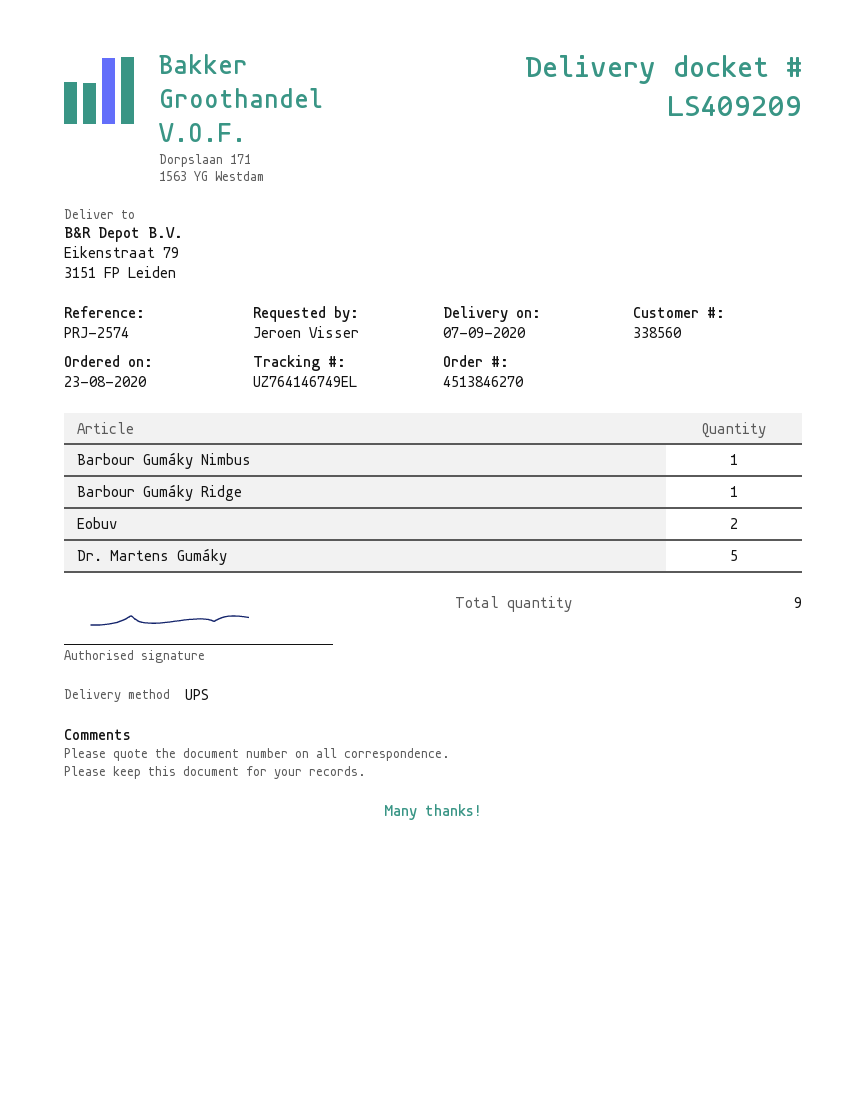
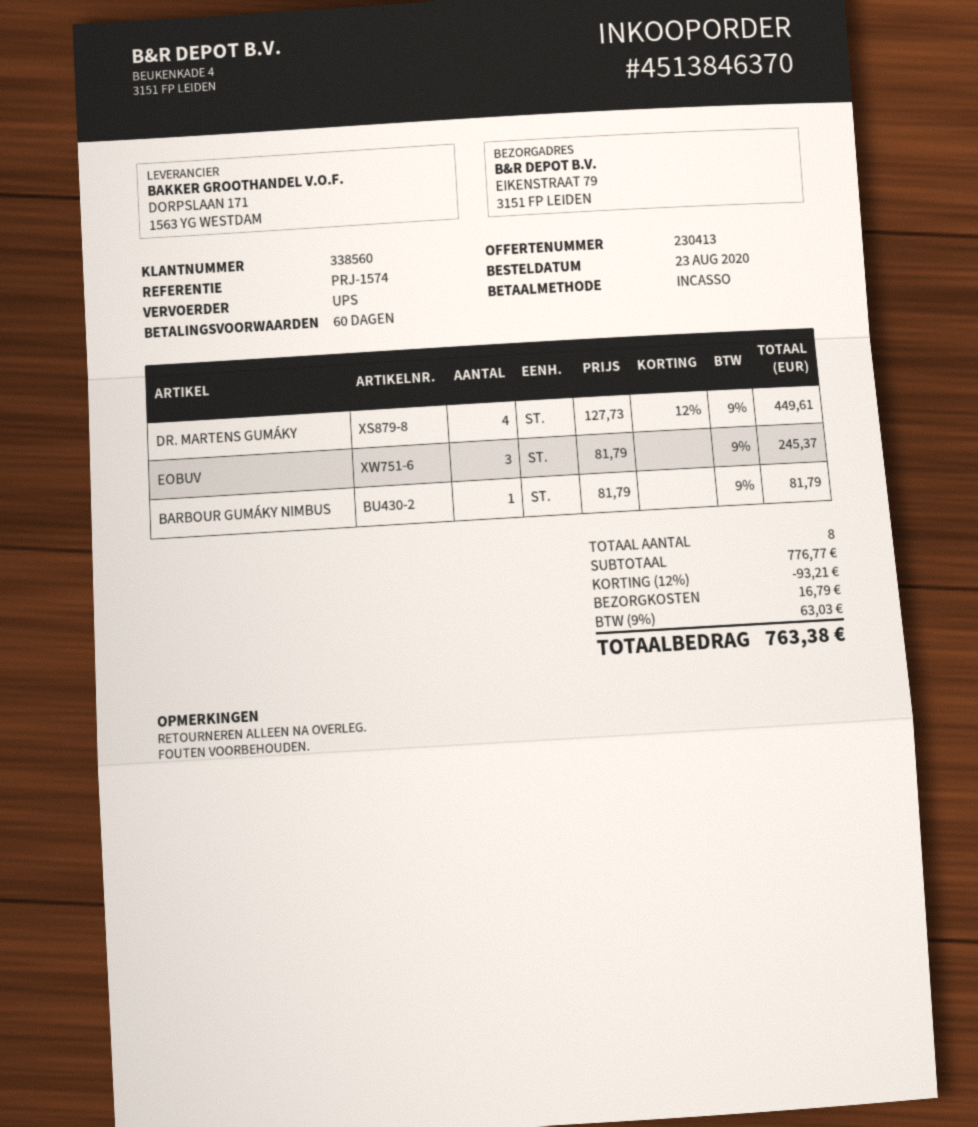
order number: 4513846270 -> 4513846370
reference: PRJ-2574 -> PRJ-1574
Barbour Gumáky Ridge: 1 -> none
Eobuv: 2 -> 3
Dr. Martens Gumáky: 5 -> 4
total quantity: 9 -> 8

